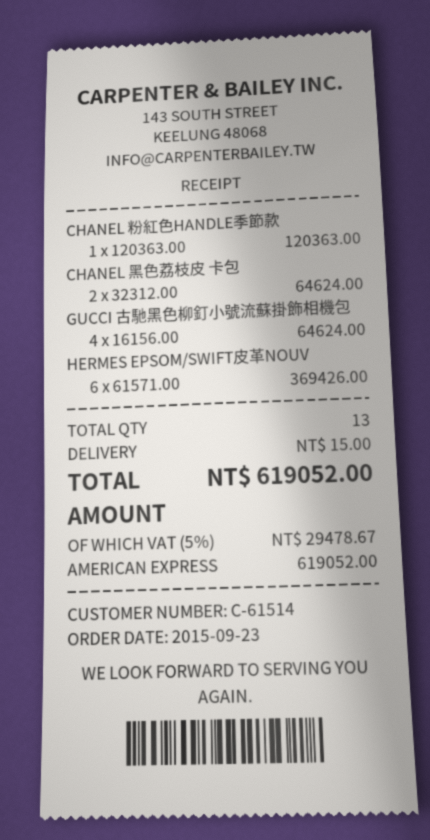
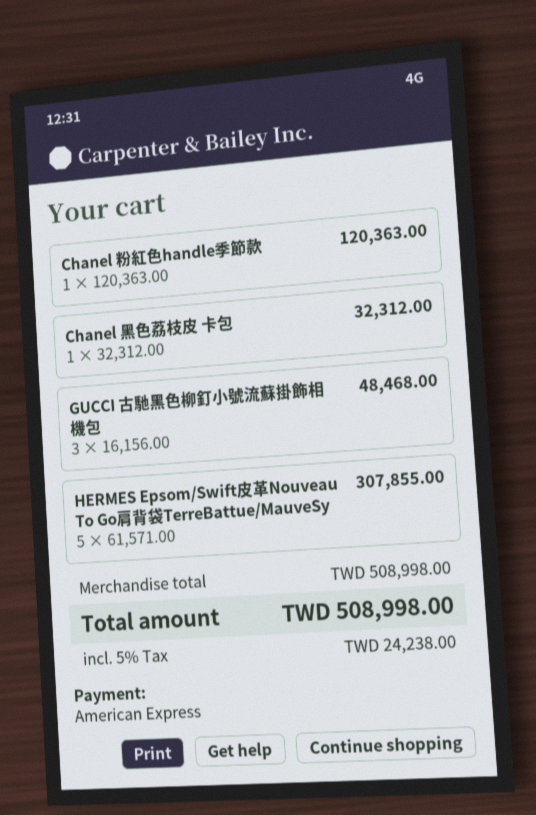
CHANEL 黑色荔枝皮 卡包: 2 x 32312.00 = 64624.00 -> 1 x 32312.00 = 32312.00
GUCCI 古馳黑色柳釘小號流蘇掛飾相機包: 4 x 16156.00 = 64624.00 -> 3 x 16156.00 = 48468.00
HERMES EPSOM/SWIFT皮革NOUV: 6 x 61571.00 = 369426.00 -> 5 x 61571.00 = 307855.00
shipping: 15.00 -> none
tax: 5% = 29478.67 -> 5% = 24238.00
total: 619052.00 -> 508998.00

